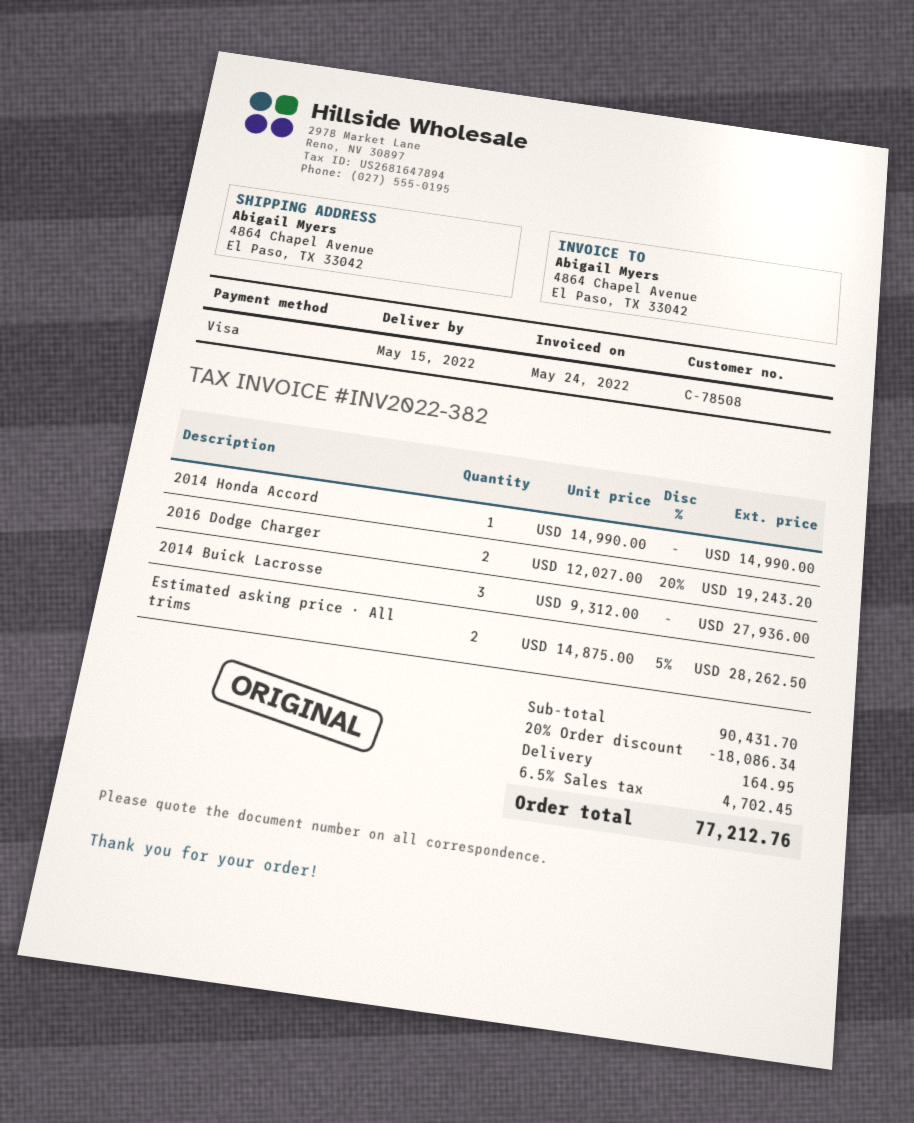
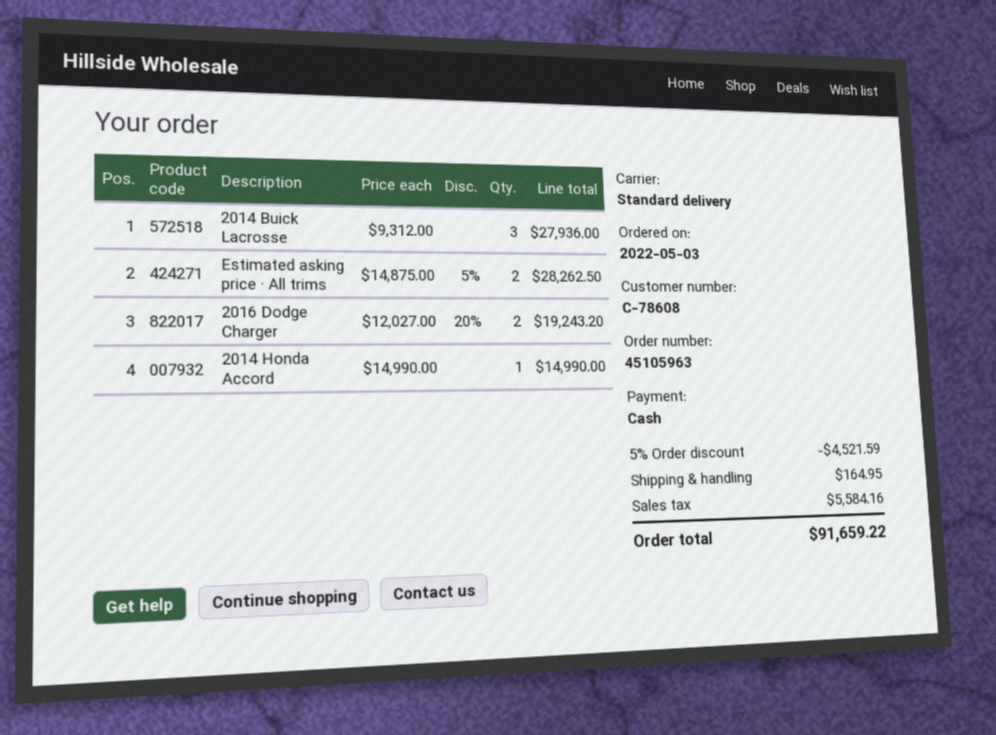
customer number: C-78508 -> C-78608
payment method: Visa -> cash
discount: 20% = 18086.34 -> 5% = 4521.59
tax: 4702.45 -> 5584.16
total: 77212.76 -> 91659.22

